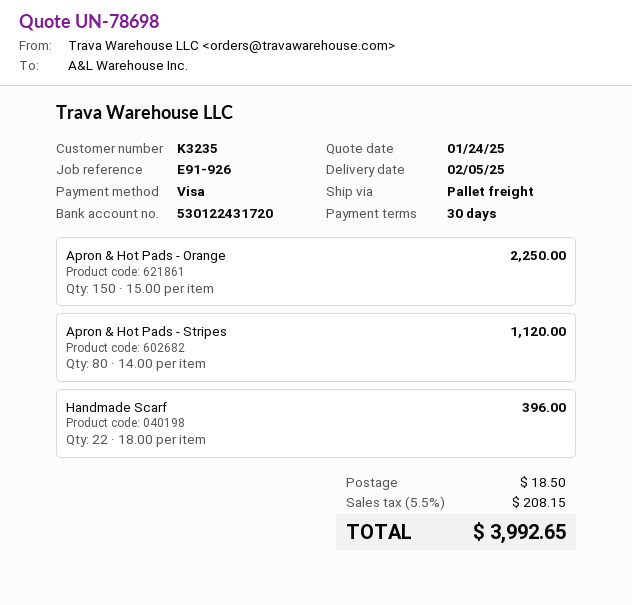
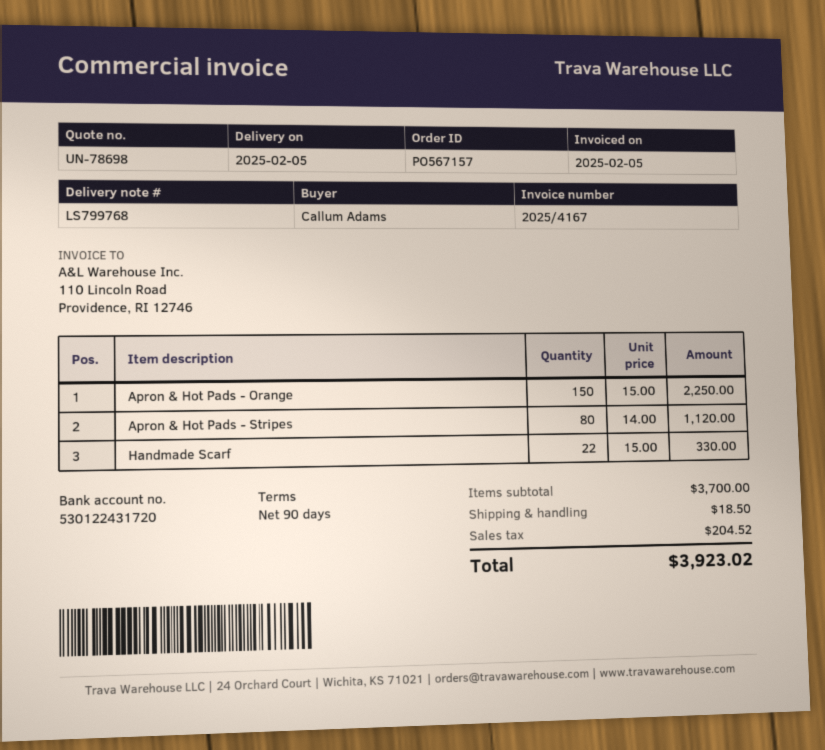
payment terms: 30 days -> 90 days
Handmade Scarf: 22 x 18.00 = 396.00 -> 22 x 15.00 = 330.00
tax: 208.15 -> 204.52
total: 3992.65 -> 3923.02

